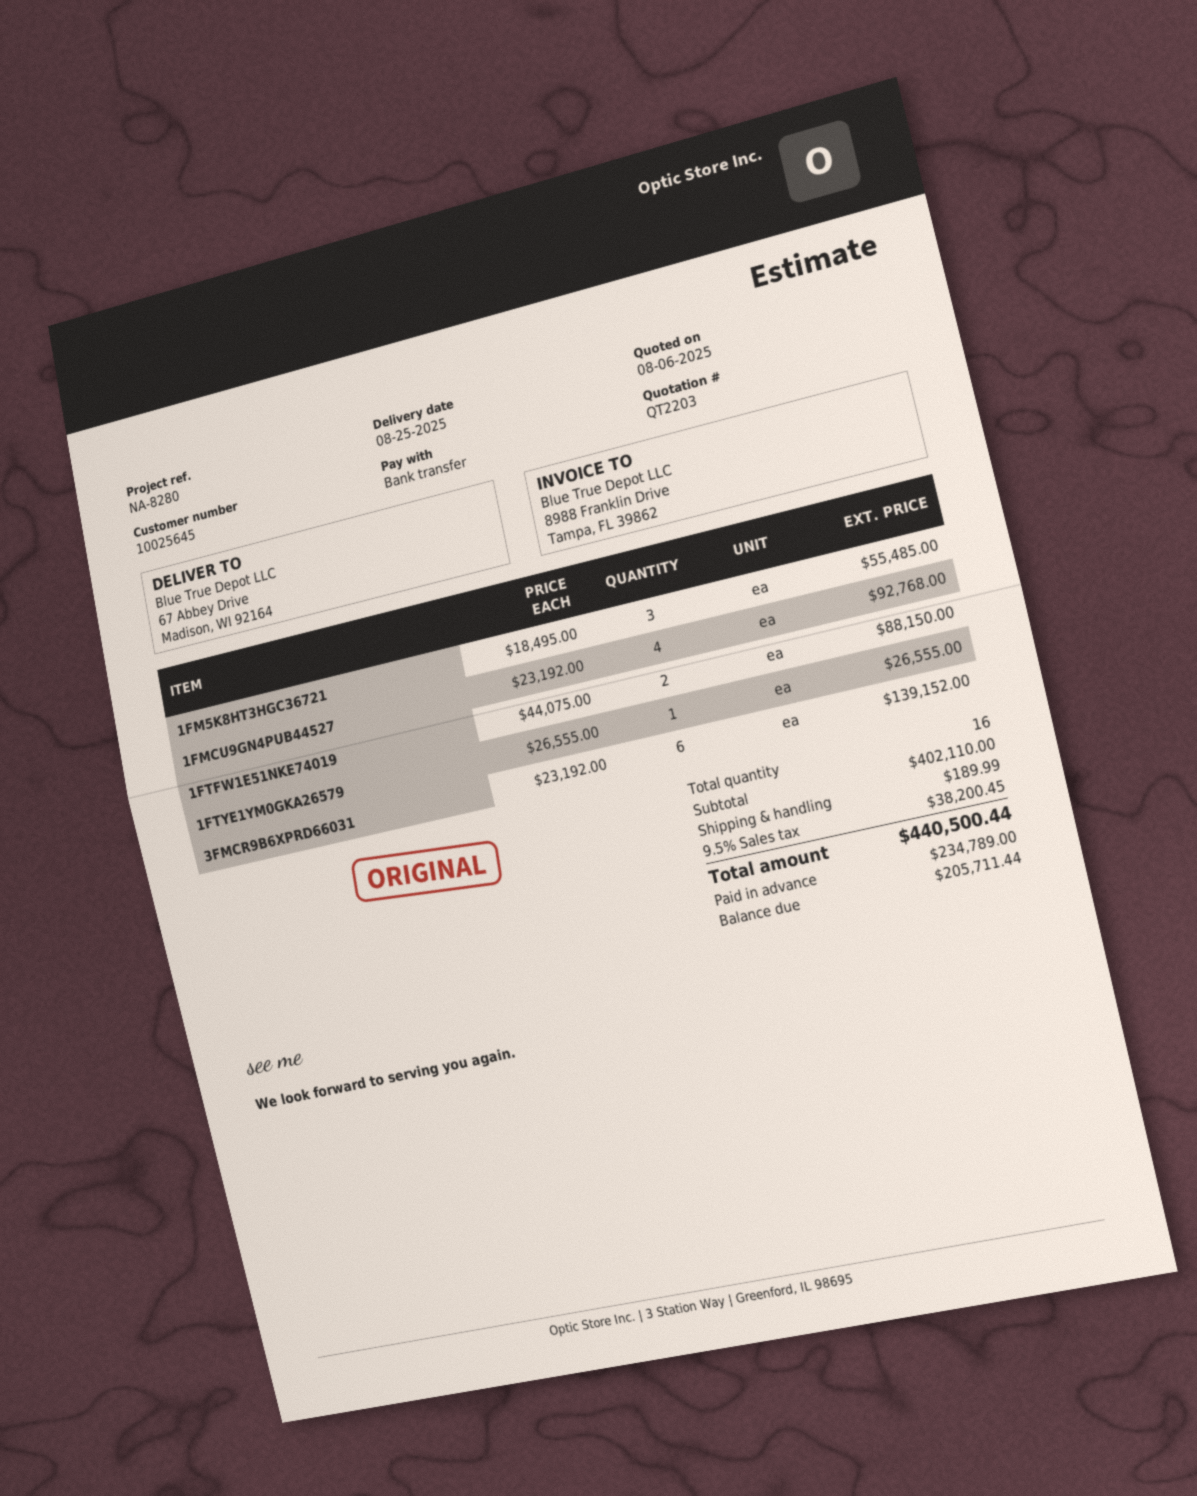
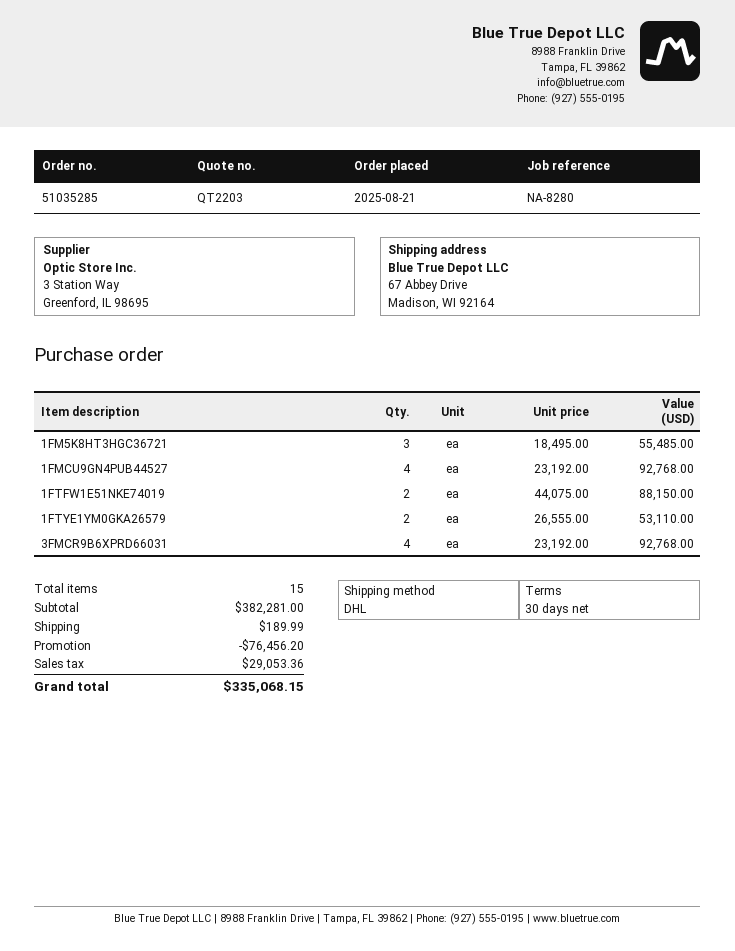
1FTYE1YM0GKA26579: 1 x 26555.00 = 26555.00 -> 2 x 26555.00 = 53110.00
3FMCR9B6XPRD66031: 6 x 23192.00 = 139152.00 -> 4 x 23192.00 = 92768.00
total quantity: 16 -> 15
subtotal: 402110.00 -> 382281.00
discount: none -> 76456.20
tax: 38200.45 -> 29053.36
total: 440500.44 -> 335068.15

